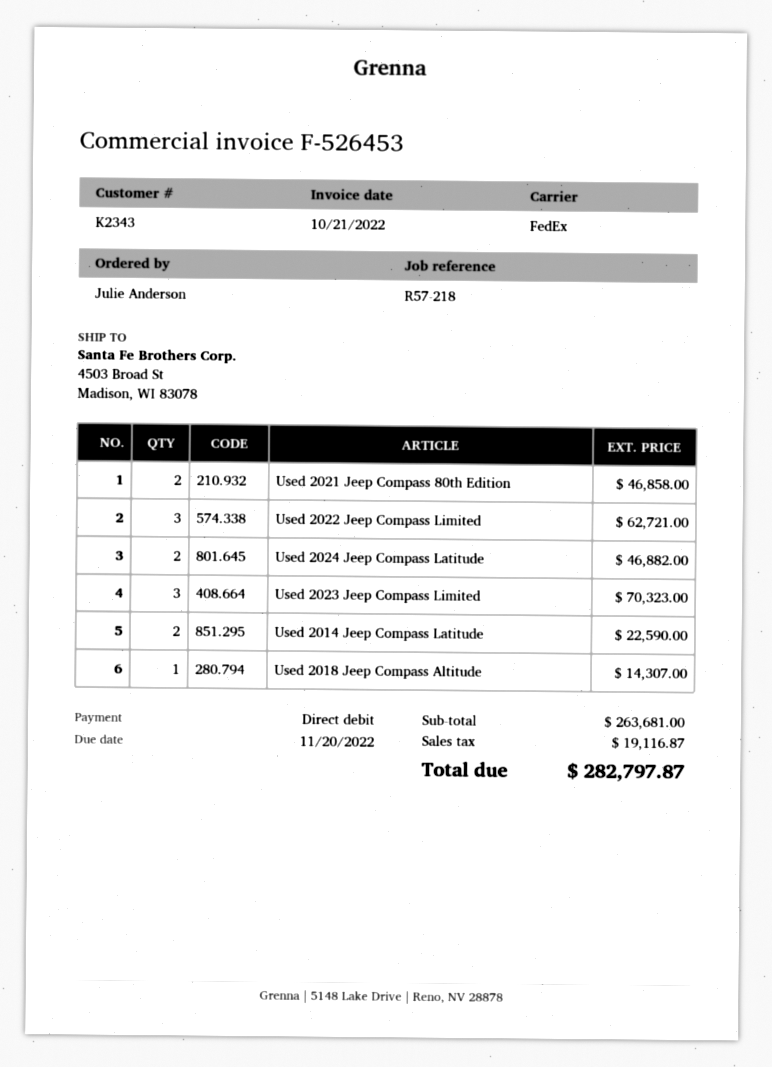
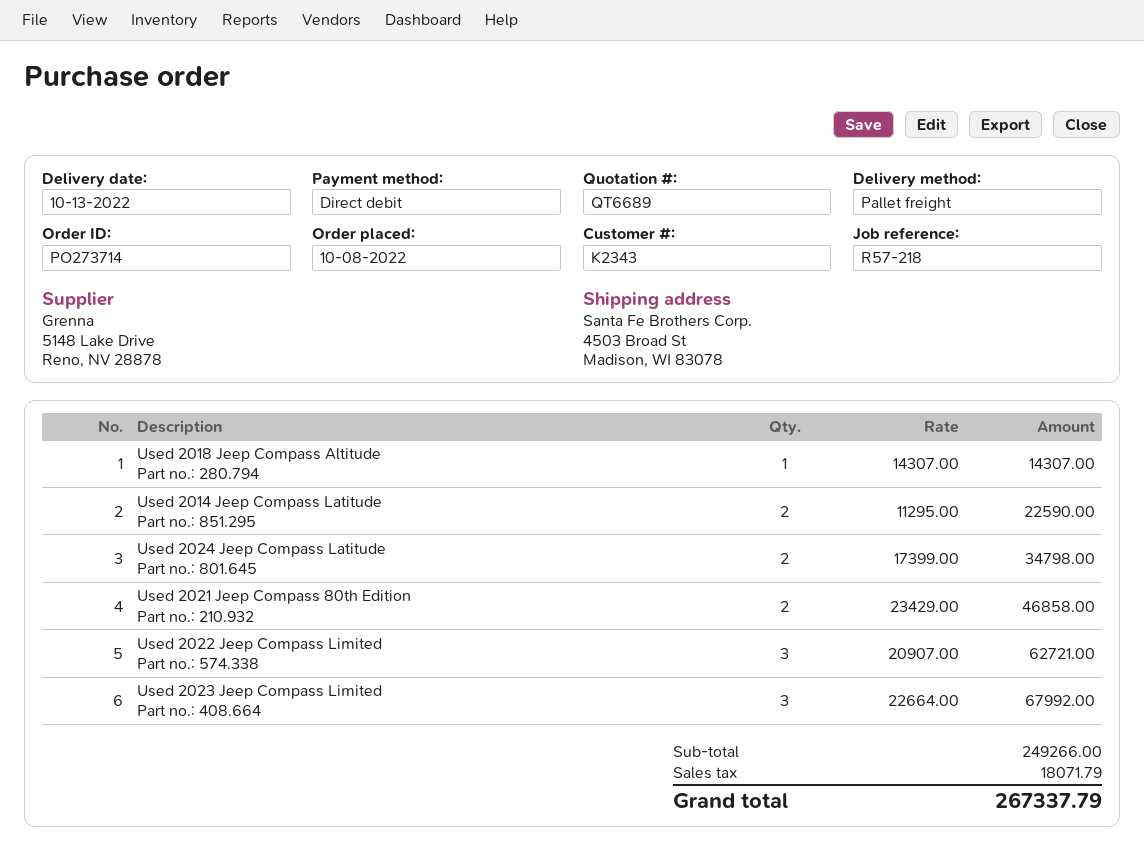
shipping method: FedEx -> pallet freight
Used 2024 Jeep Compass Latitude: 2 for 46882.00 -> 2 for 34798.00
Used 2023 Jeep Compass Limited: 3 for 70323.00 -> 3 for 67992.00
subtotal: 263681.00 -> 249266.00
tax: 19116.87 -> 18071.79
total: 282797.87 -> 267337.79

